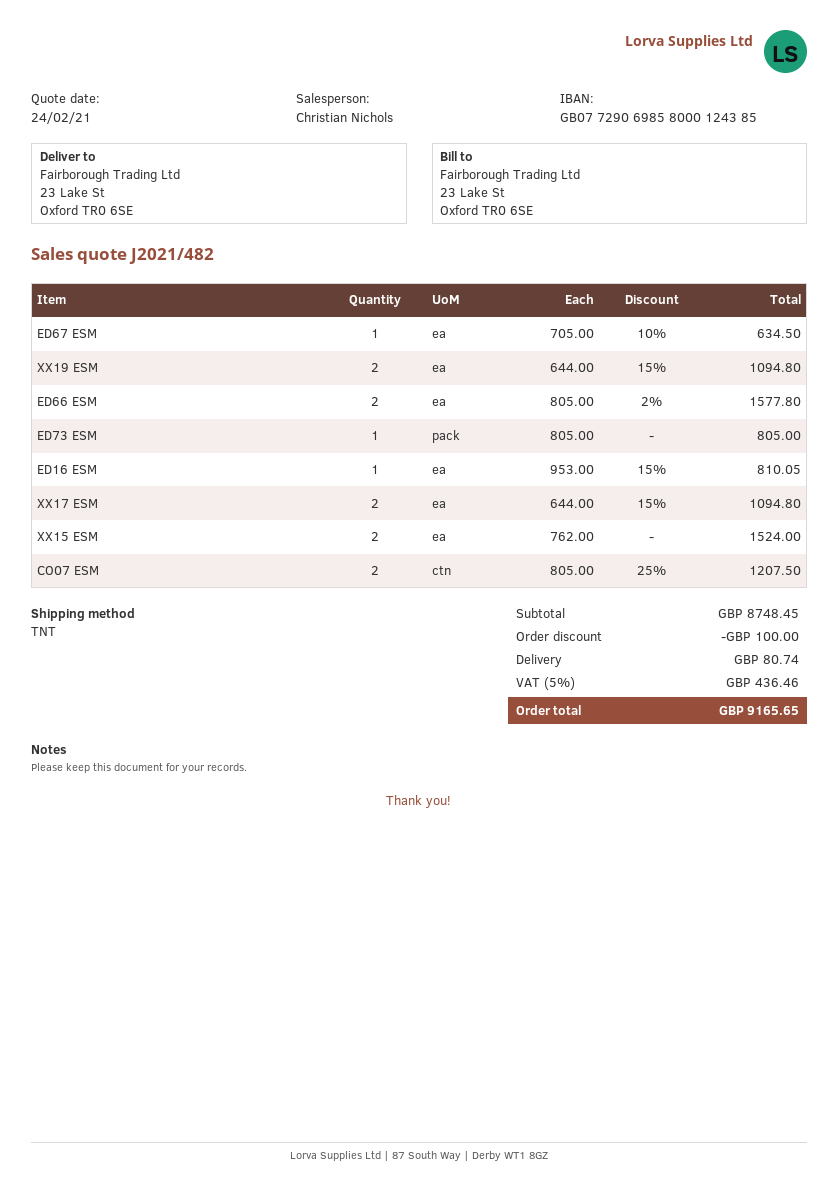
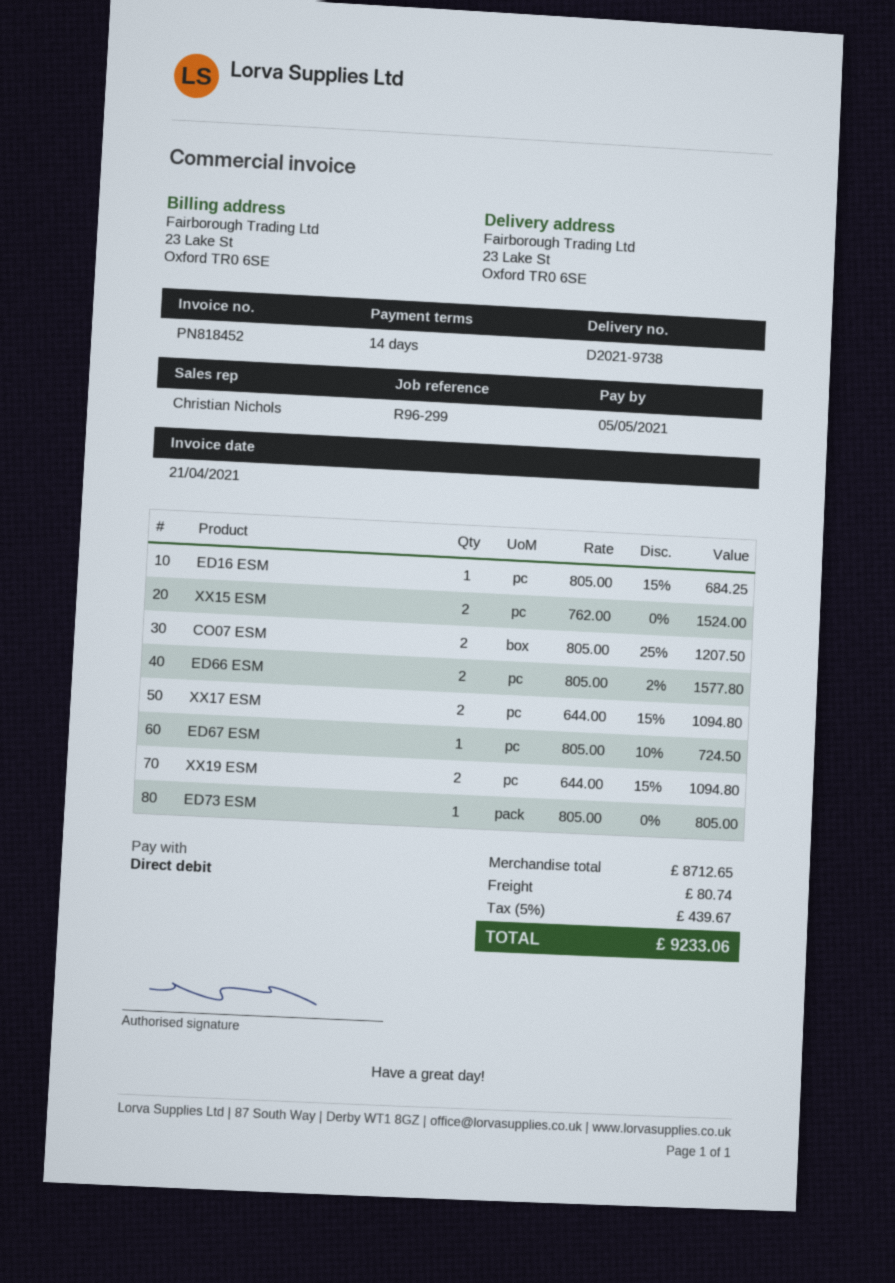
ED67 ESM: 1 x 705.00 - 10% = 634.50 -> 1 x 805.00 - 10% = 724.50
ED16 ESM: 1 x 953.00 - 15% = 810.05 -> 1 x 805.00 - 15% = 684.25
subtotal: 8748.45 -> 8712.65
discount: 100.00 -> none
tax: 5% = 436.46 -> 5% = 439.67
total: 9165.65 -> 9233.06

